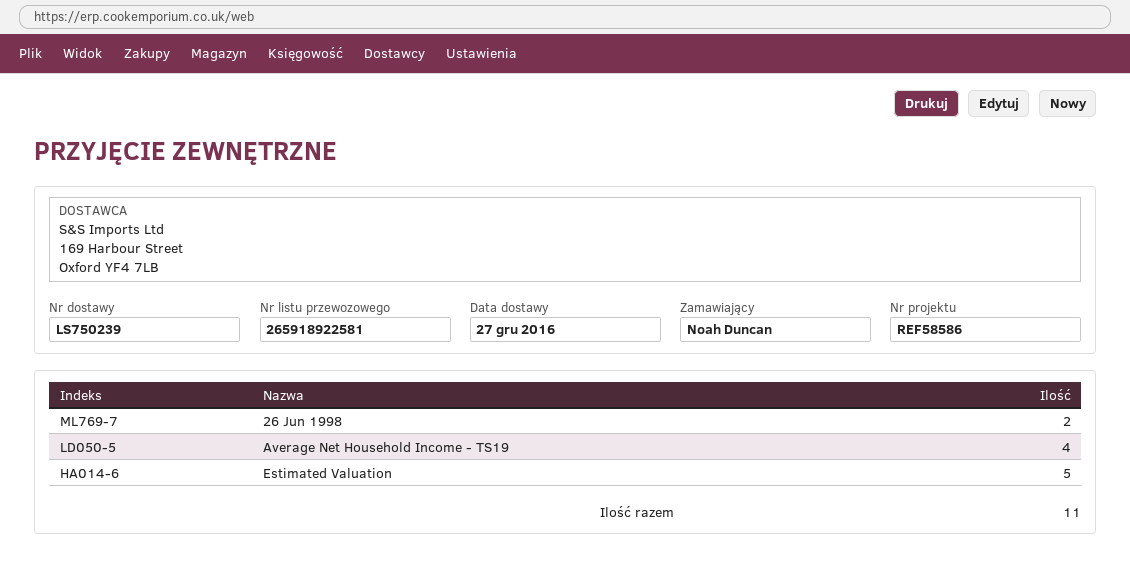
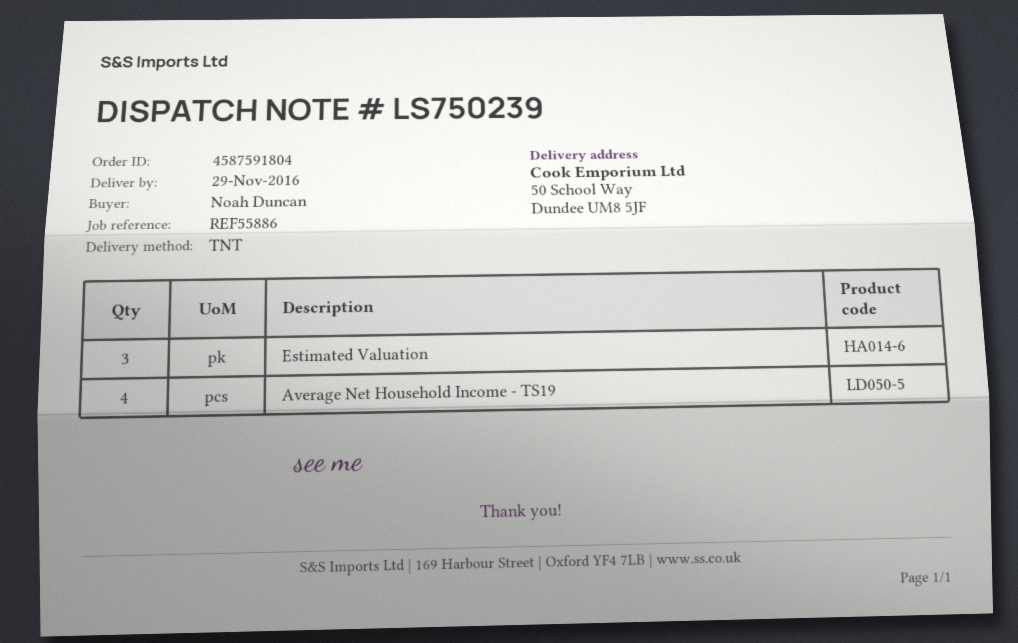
delivery date: 2016-12-27 -> 2016-11-29
reference: REF58586 -> REF55886
26 Jun 1998: 2 -> none
Estimated Valuation: 5 -> 3

